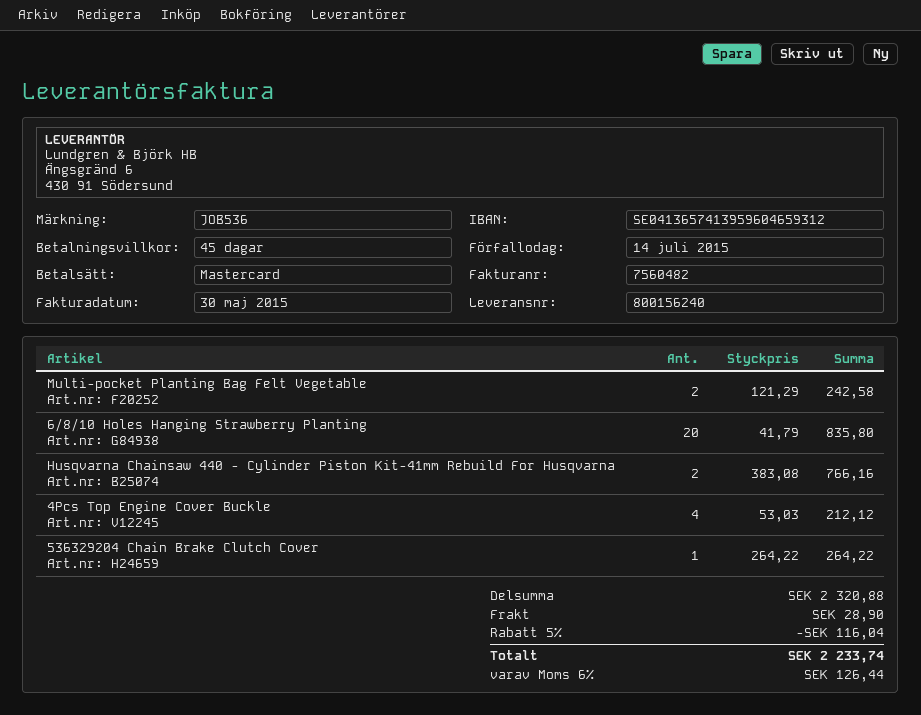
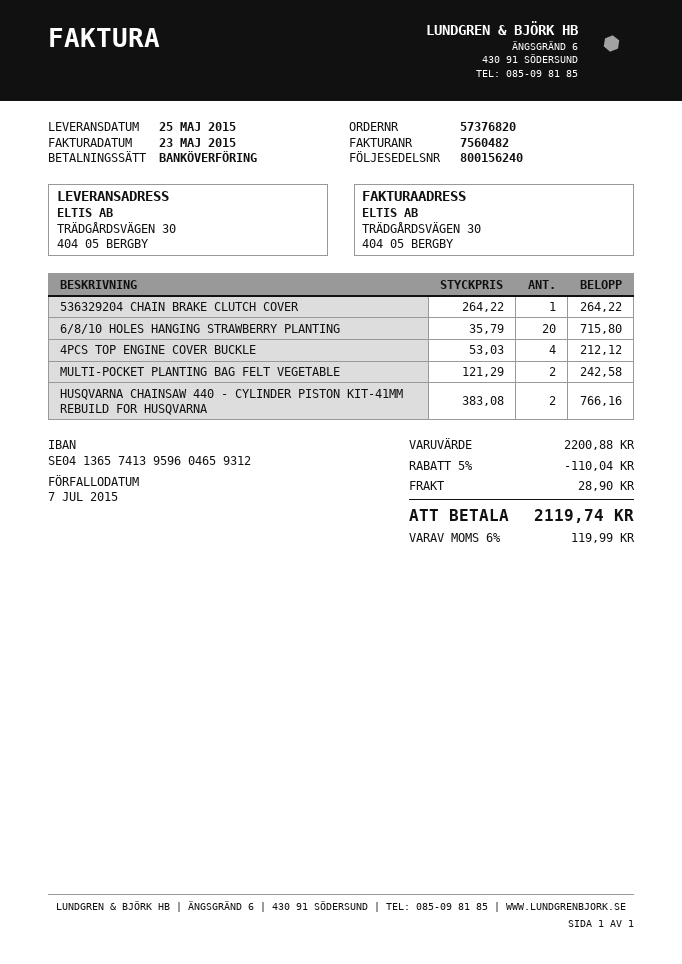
invoice date: 2015-05-30 -> 2015-05-23
due date: 2015-07-14 -> 2015-07-07
payment method: Mastercard -> bank transfer
6/8/10 Holes Hanging Strawberry Planting: 20 x 41.79 = 835.80 -> 20 x 35.79 = 715.80
subtotal: 2320.88 -> 2200.88
discount: 5% = 116.04 -> 5% = 110.04
tax: 6% = 126.44 -> 6% = 119.99
total: 2233.74 -> 2119.74

